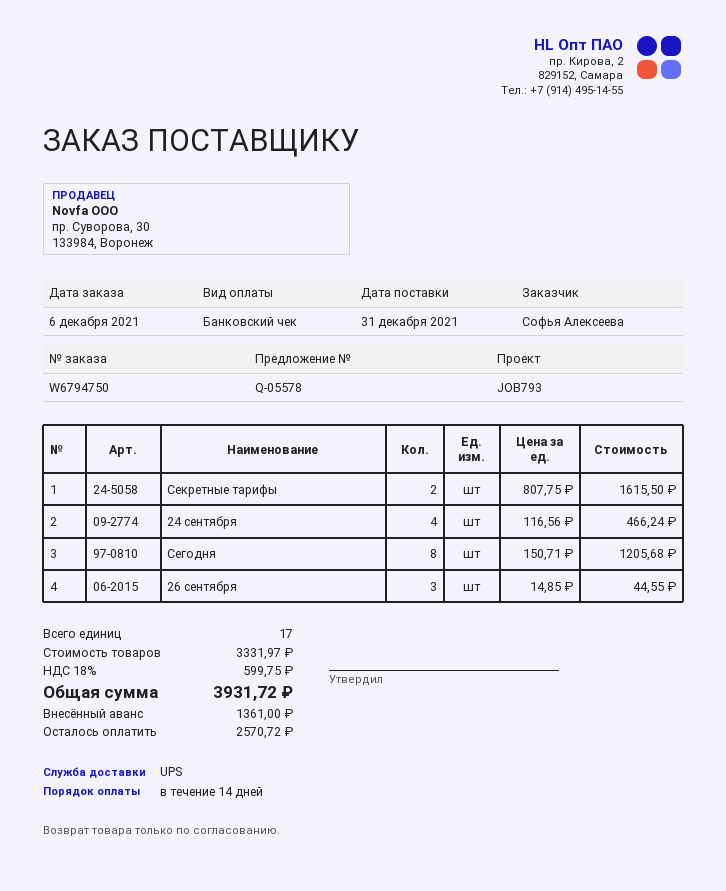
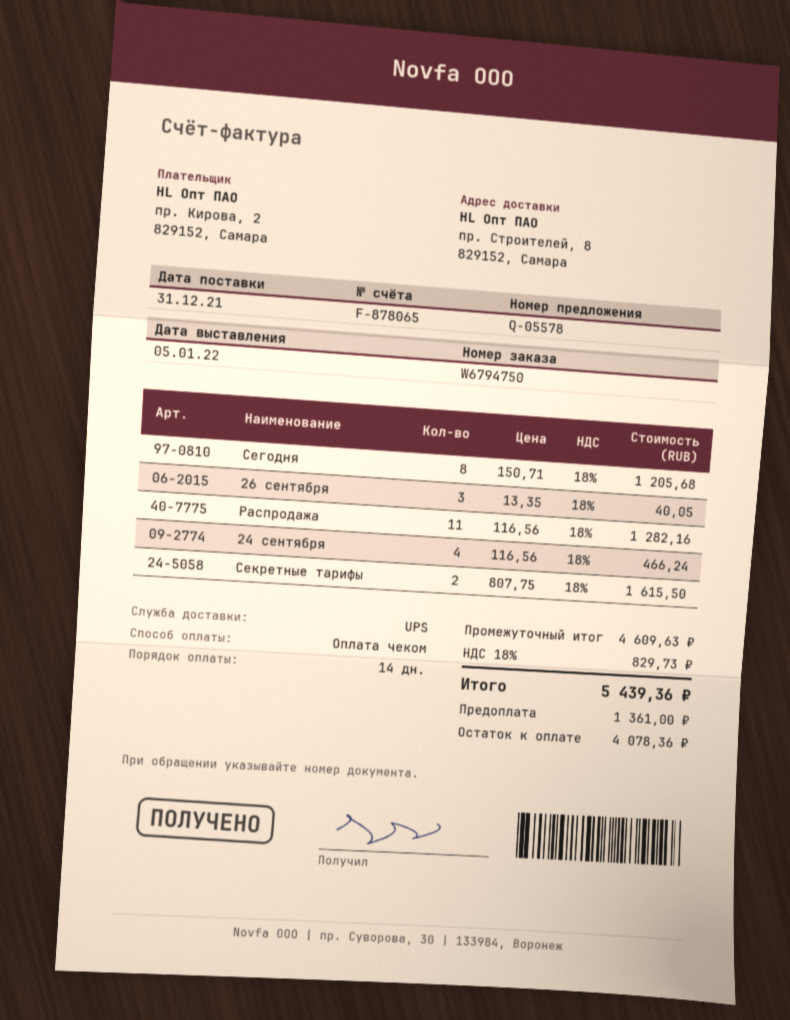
26 сентября: 3 x 14.85 = 44.55 -> 3 x 13.35 = 40.05
Распродажа: none -> 11 x 116.56 = 1282.16
subtotal: 3331.97 -> 4609.63
tax: 18% = 599.75 -> 18% = 829.73
total: 3931.72 -> 5439.36
balance: 2570.72 -> 4078.36

